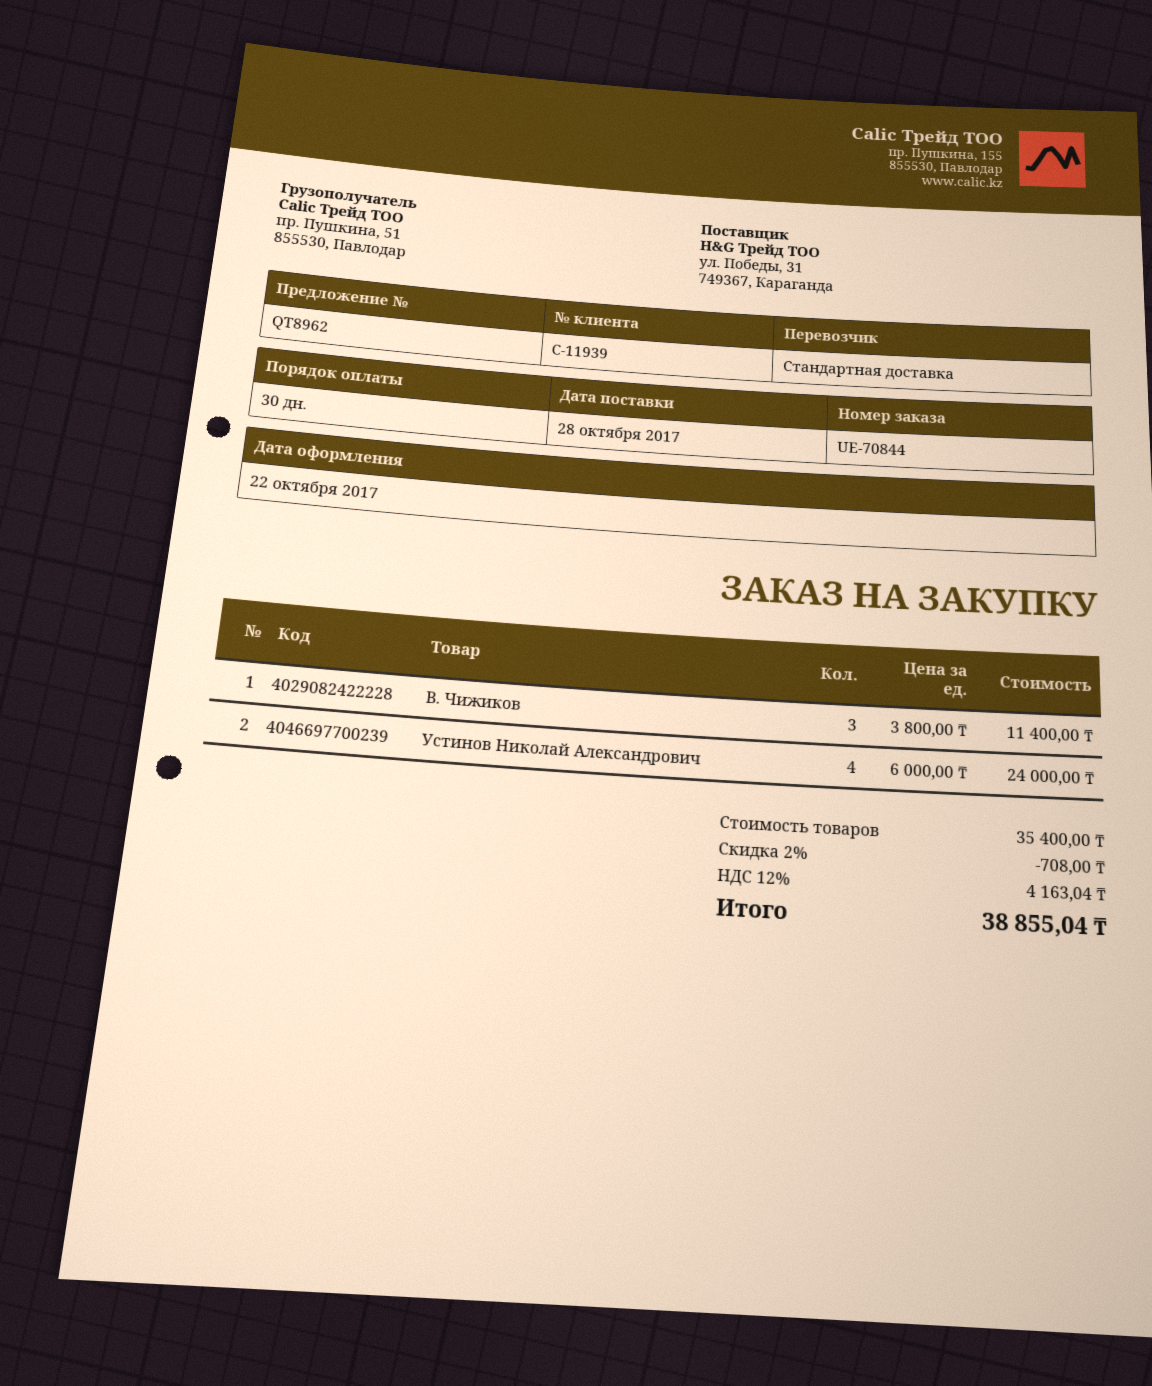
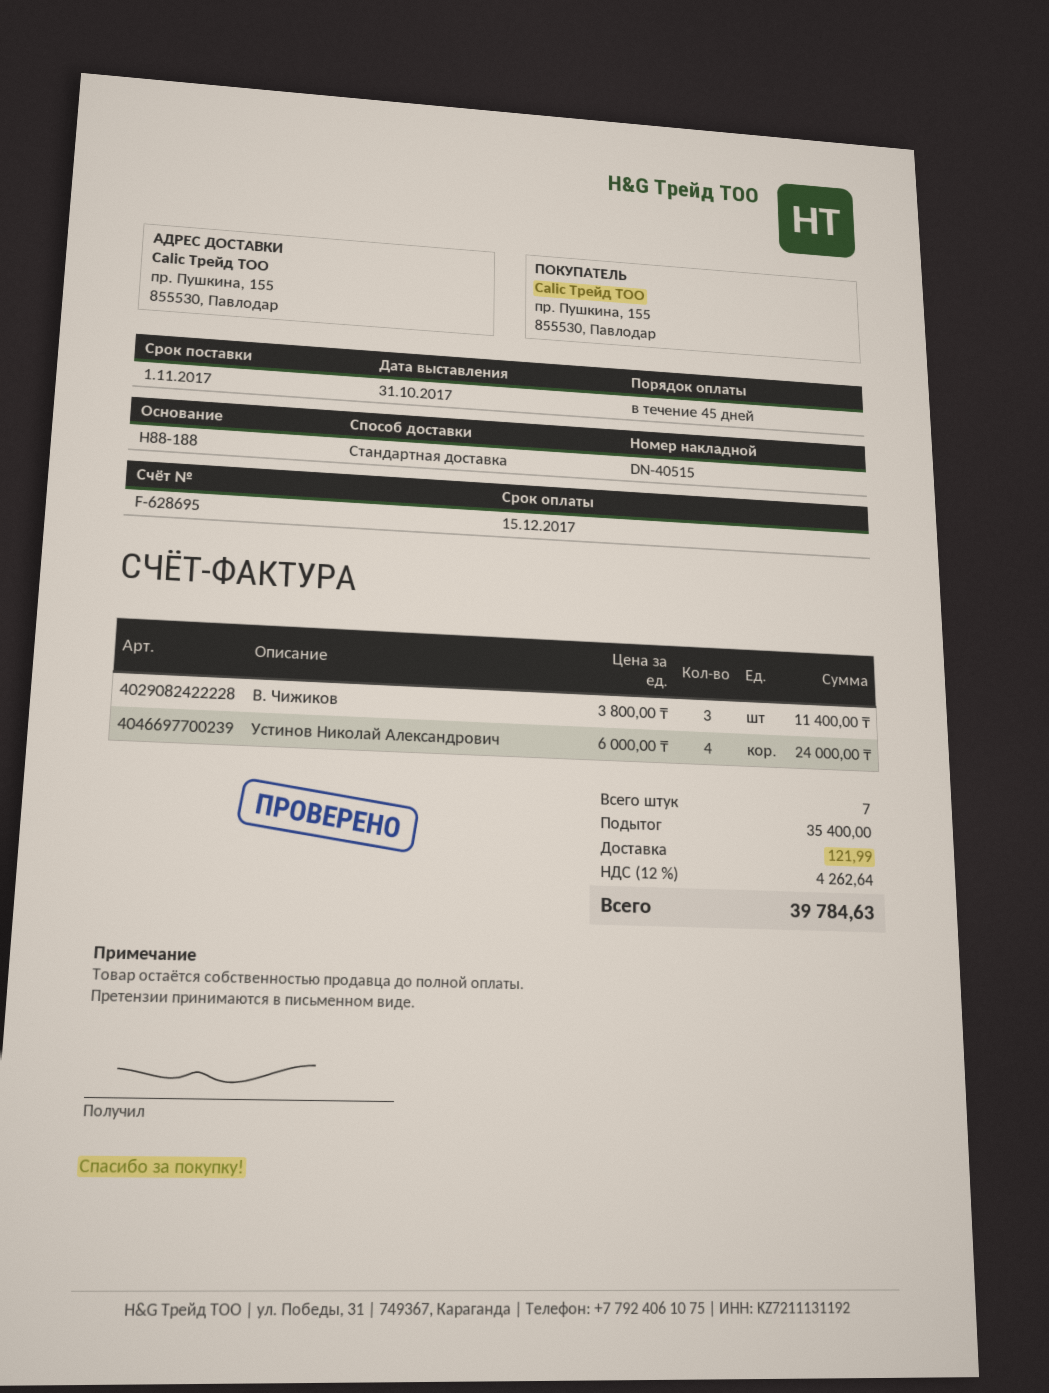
delivery date: 2017-10-28 -> 2017-11-01
payment terms: 30 days -> 45 days
ship to: пр. Пушкина, 51, 855530, Павлодар -> пр. Пушкина, 155, 855530, Павлодар
discount: 2% = 708.00 -> none
shipping: none -> 121.99
tax: 12% = 4163.04 -> 12% = 4262.64
total: 38855.04 -> 39784.63

